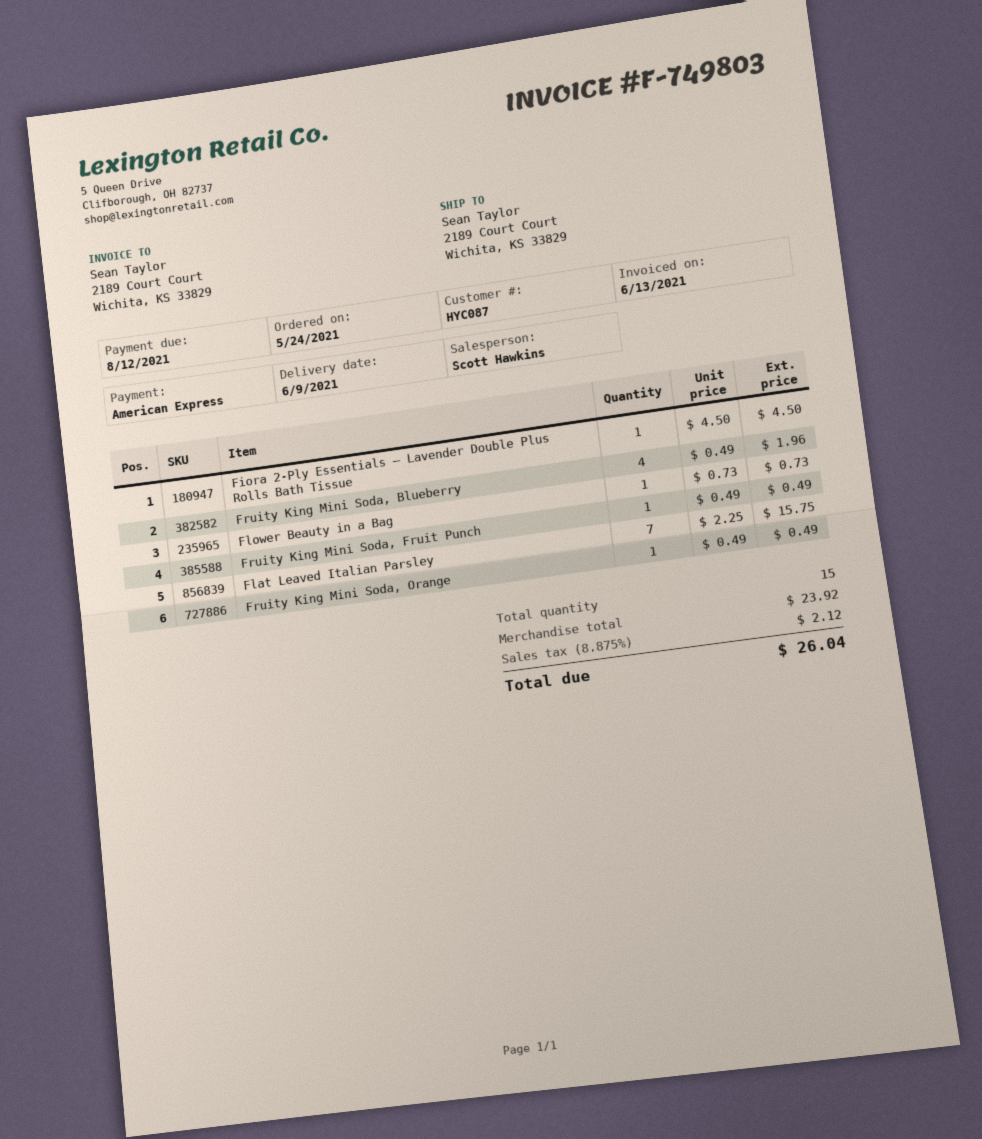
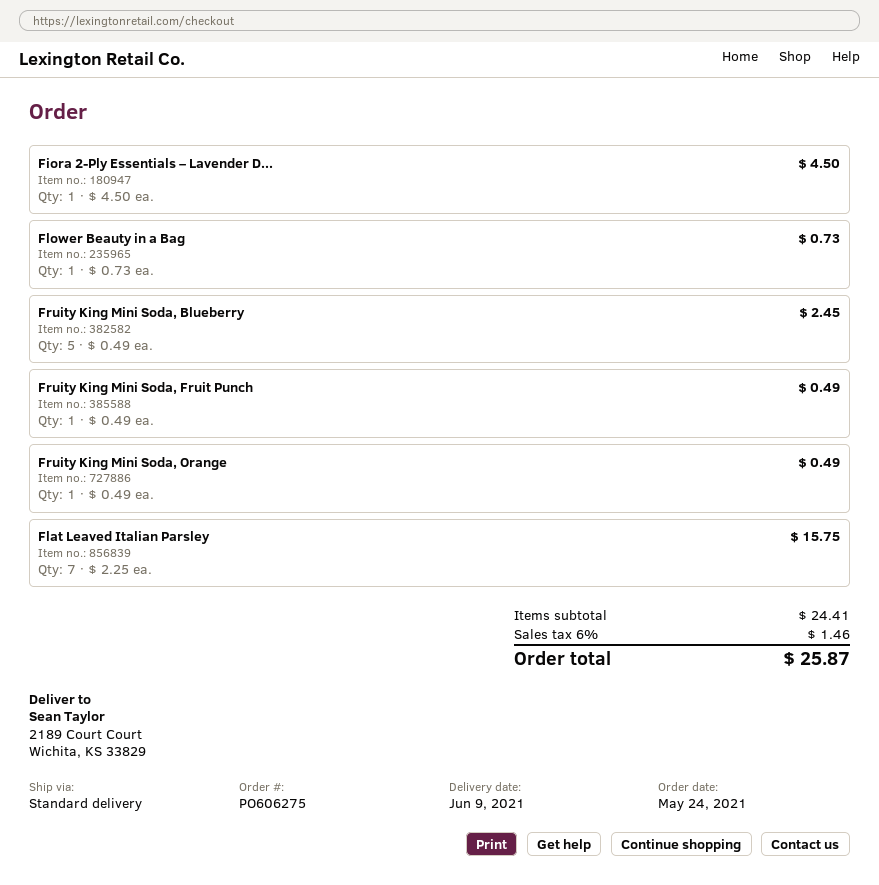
Fruity King Mini Soda, Blueberry: 4 x 0.49 = 1.96 -> 5 x 0.49 = 2.45
subtotal: 23.92 -> 24.41
tax: 8.875% = 2.12 -> 6% = 1.46
total: 26.04 -> 25.87

